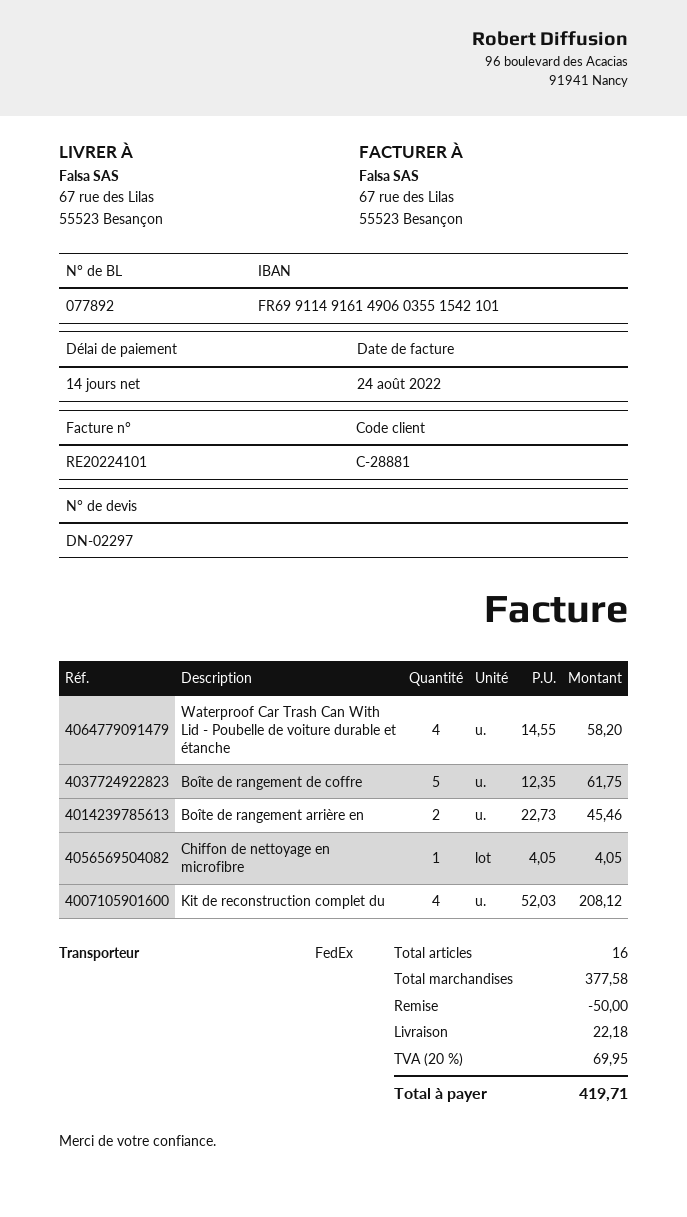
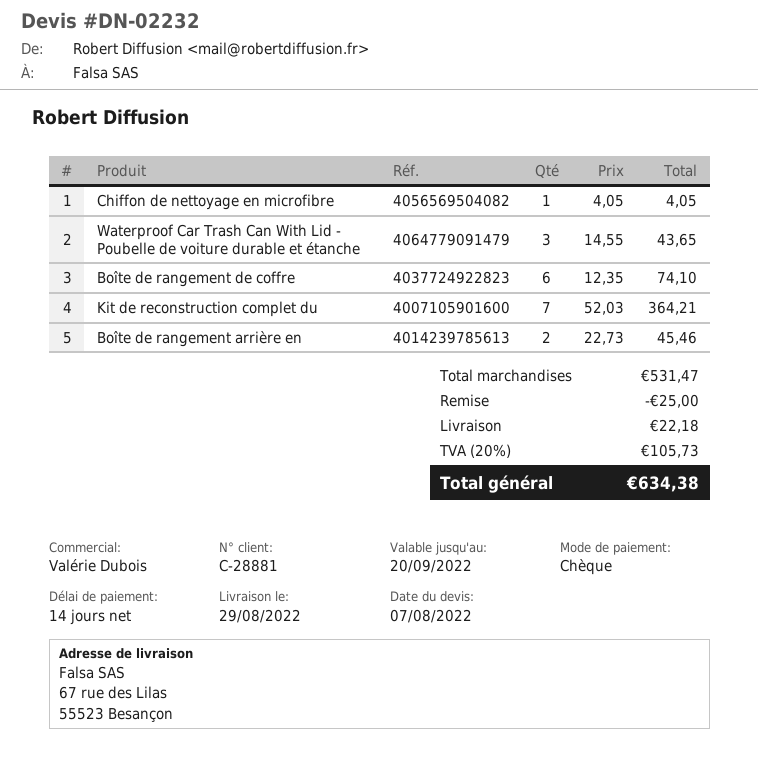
quote number: DN-02297 -> DN-02232
Waterproof Car Trash Can With Lid - Poubelle de voiture durable et étanche: 4 x 14.55 = 58.20 -> 3 x 14.55 = 43.65
Boîte de rangement de coffre: 5 x 12.35 = 61.75 -> 6 x 12.35 = 74.10
Kit de reconstruction complet du: 4 x 52.03 = 208.12 -> 7 x 52.03 = 364.21
subtotal: 377.58 -> 531.47
discount: 50.00 -> 25.00
tax: 20% = 69.95 -> 20% = 105.73
total: 419.71 -> 634.38

